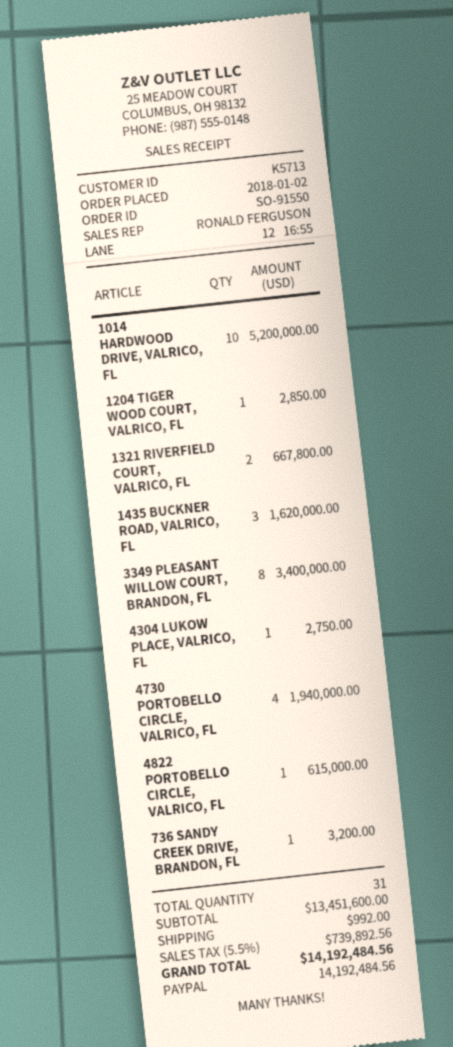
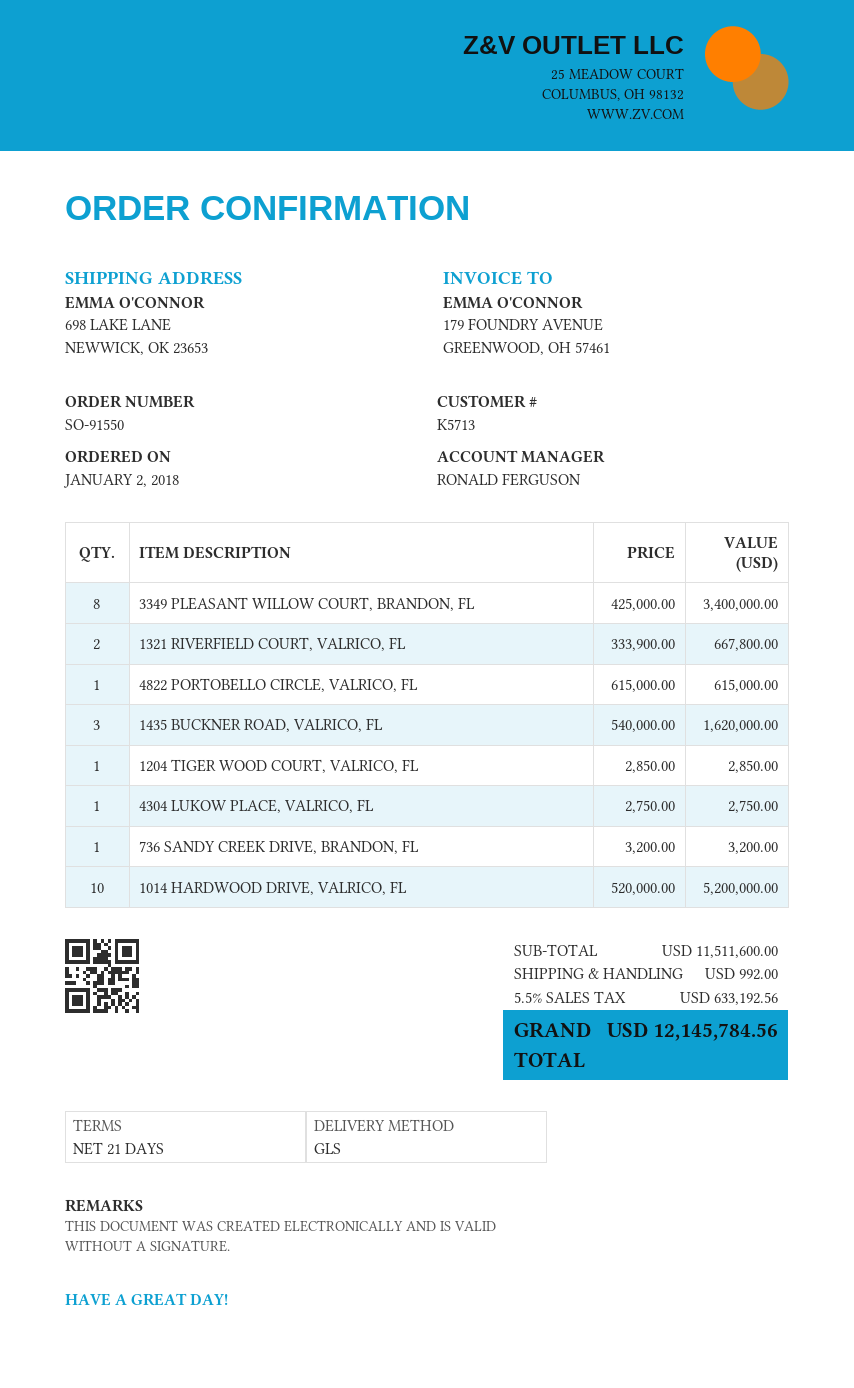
4730 PORTOBELLO CIRCLE, VALRICO, FL: 4 for 1940000.00 -> none
subtotal: 13451600.00 -> 11511600.00
tax: 5.5% = 739892.56 -> 5.5% = 633192.56
total: 14192484.56 -> 12145784.56

